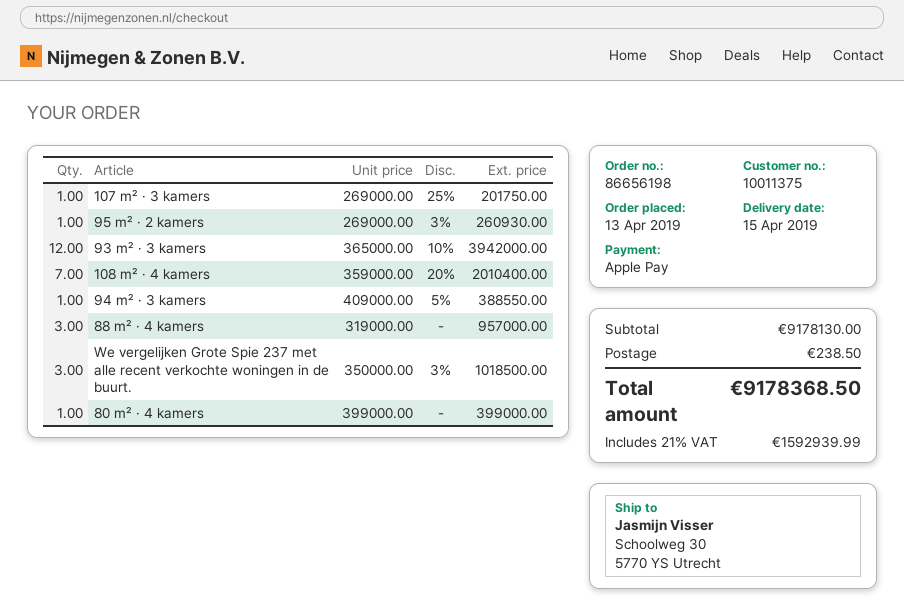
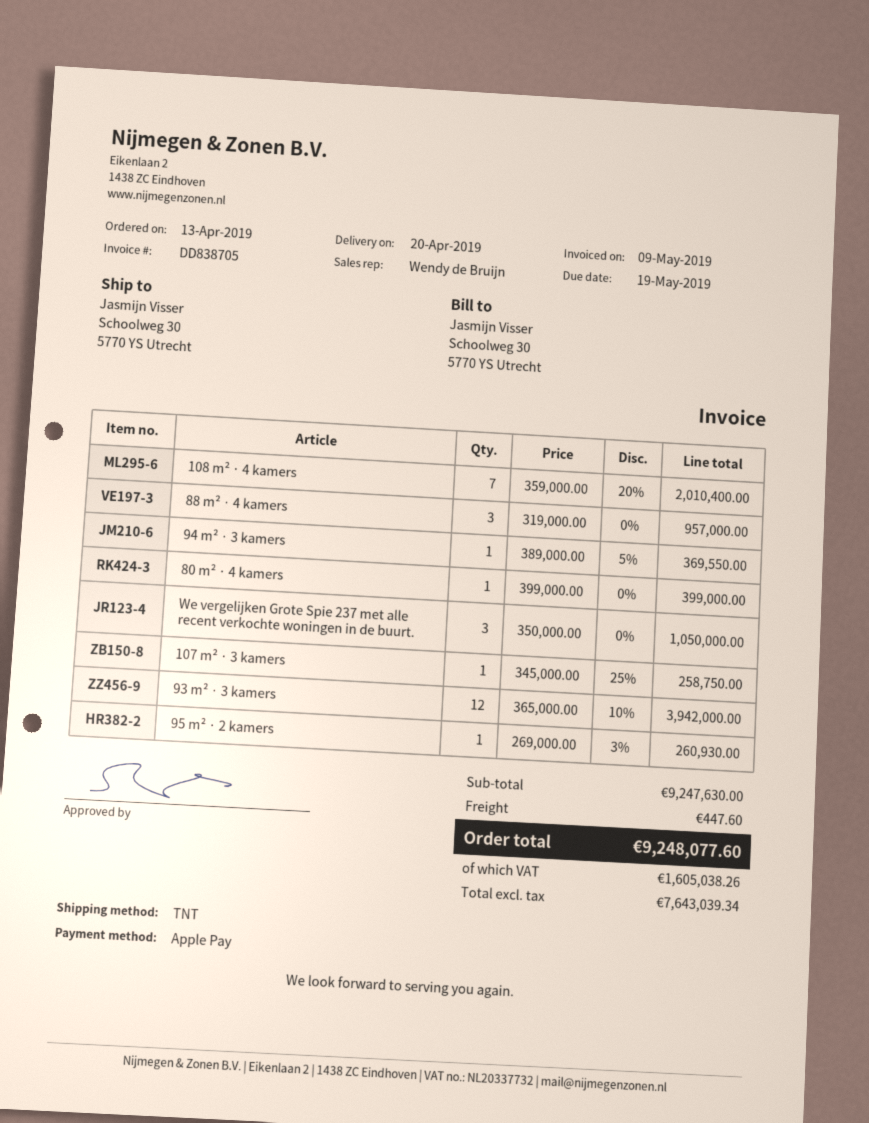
delivery date: 2019-04-15 -> 2019-04-20
107 m² · 3 kamers: 1 x 269000.00 - 25% = 201750.00 -> 1 x 345000.00 - 25% = 258750.00
94 m² · 3 kamers: 1 x 409000.00 - 5% = 388550.00 -> 1 x 389000.00 - 5% = 369550.00
We vergelijken Grote Spie 237 met alle recent verkochte woningen in de buurt.: 3 x 350000.00 - 3% = 1018500.00 -> 3 x 350000.00 = 1050000.00
subtotal: 9178130.00 -> 9247630.00
shipping: 238.50 -> 447.60
tax: 1592939.99 -> 1605038.26
total: 9178368.50 -> 9248077.60

